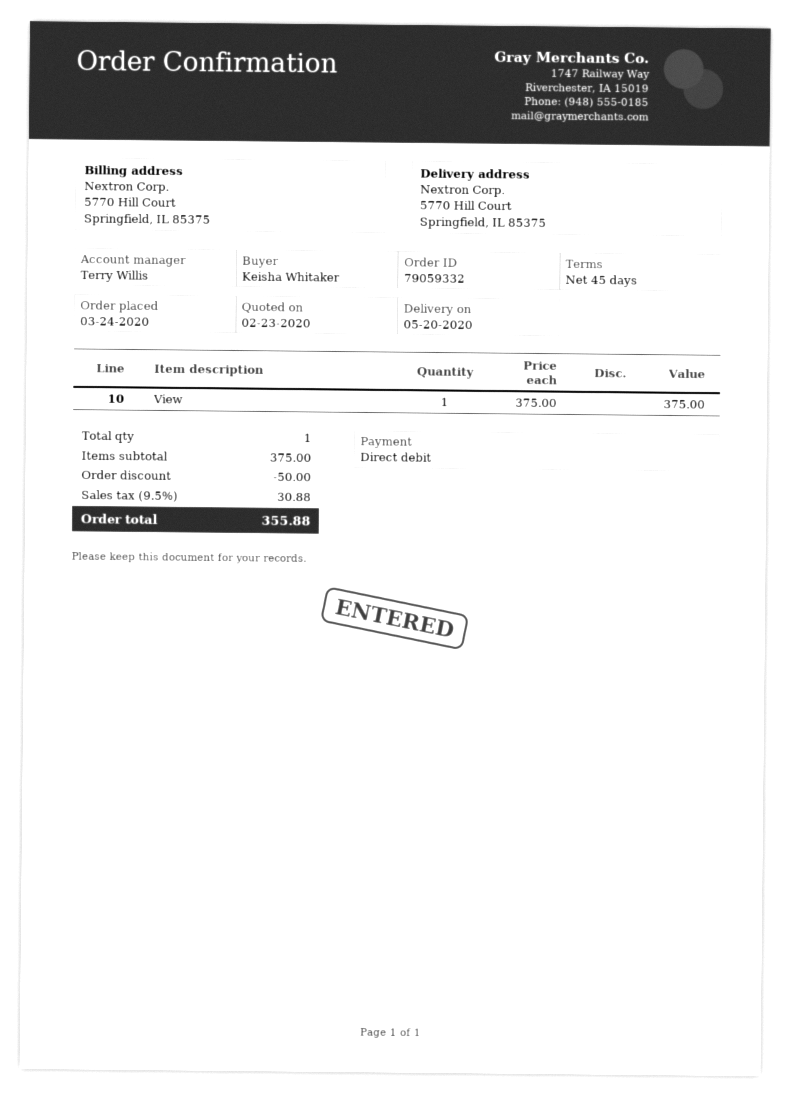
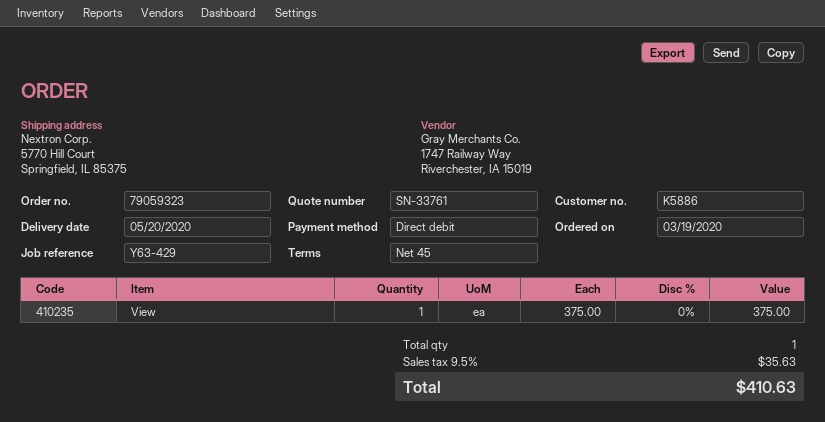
order number: 79059332 -> 79059323
order date: 2020-03-24 -> 2020-03-19
discount: 50.00 -> none
tax: 9.5% = 30.88 -> 9.5% = 35.63
total: 355.88 -> 410.63

